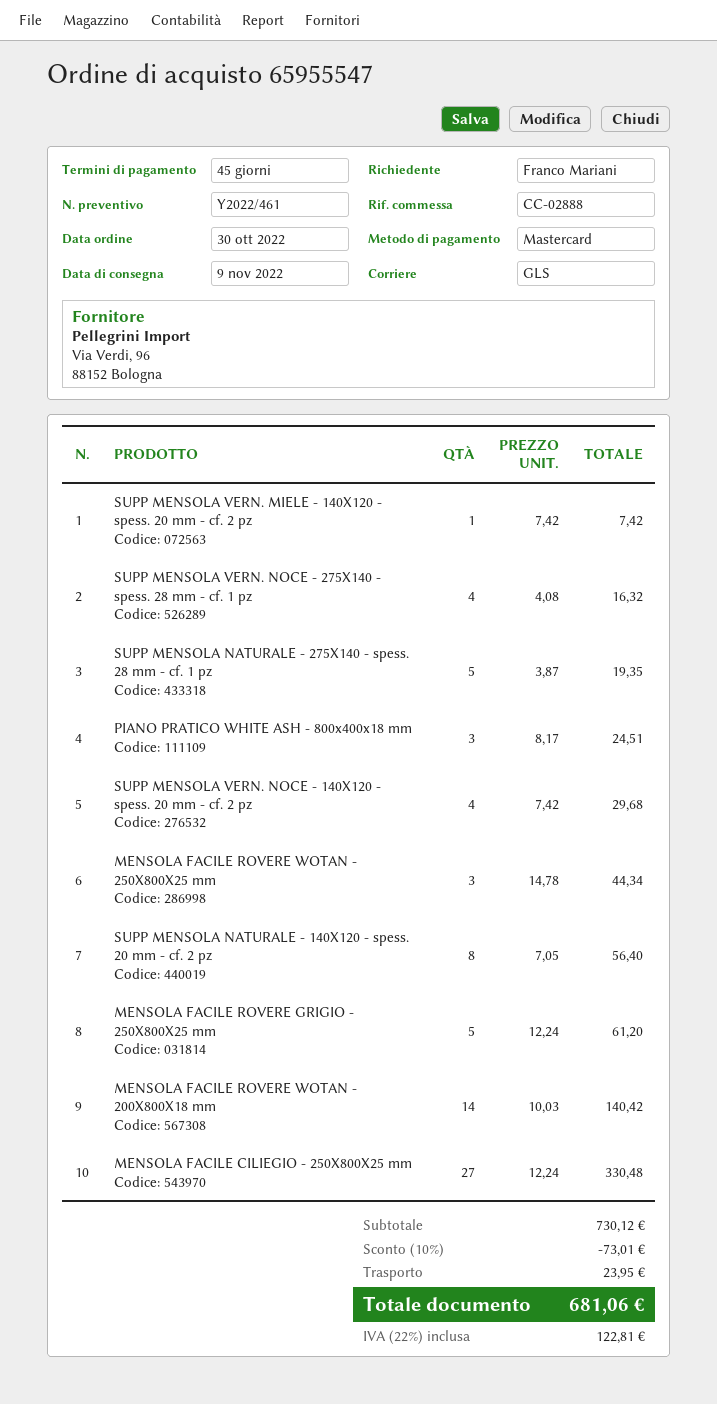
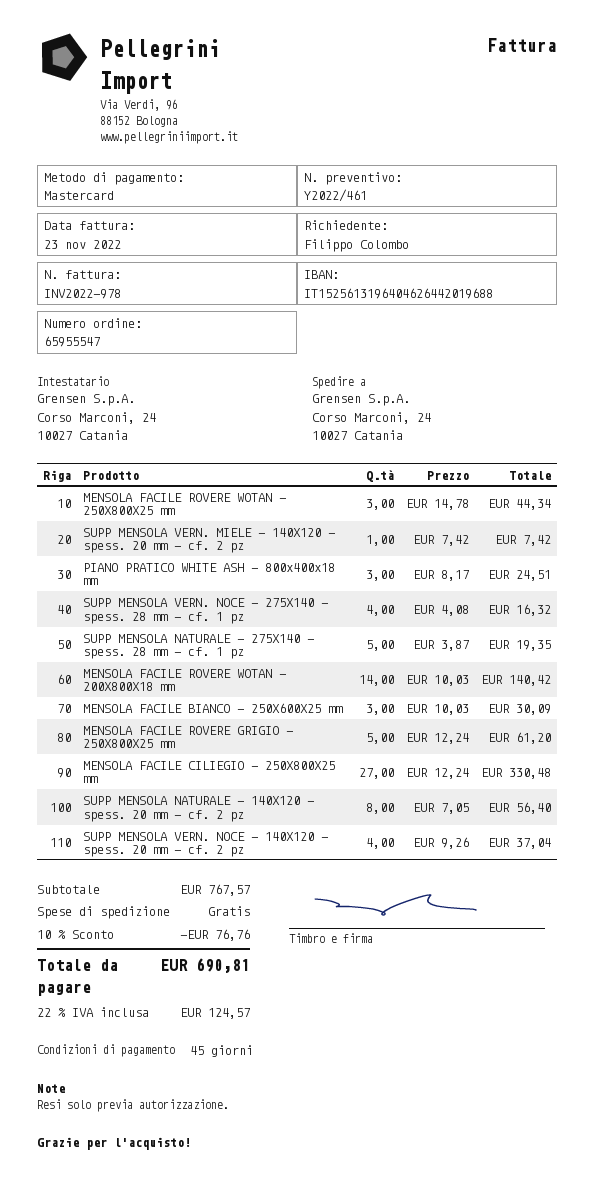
ordered by: Franco Mariani -> Filippo Colombo
SUPP MENSOLA VERN. NOCE - 140X120 - spess. 20 mm - cf. 2 pz: 4 x 7.42 = 29.68 -> 4 x 9.26 = 37.04
MENSOLA FACILE BIANCO - 250X600X25 mm: none -> 3 x 10.03 = 30.09
subtotal: 730.12 -> 767.57
discount: 10% = 73.01 -> 10% = 76.76
shipping: 23.95 -> 0.00
tax: 22% = 122.81 -> 22% = 124.57
total: 681.06 -> 690.81

